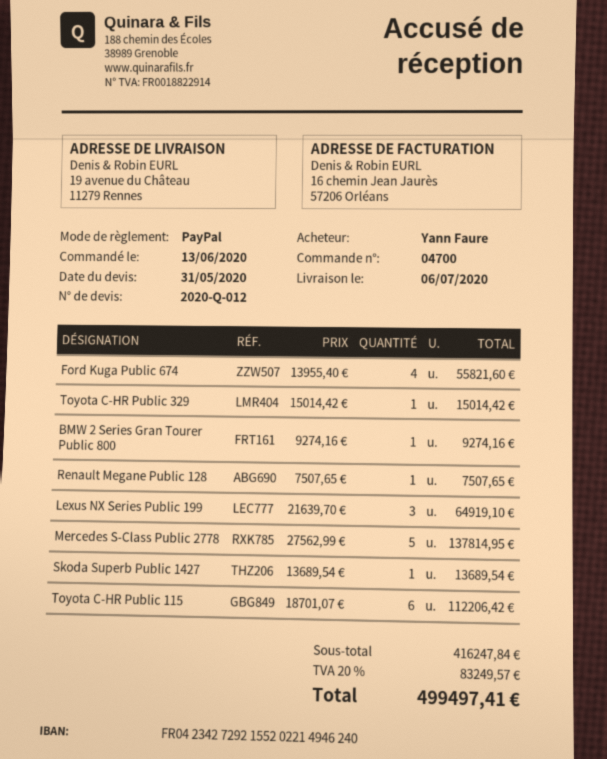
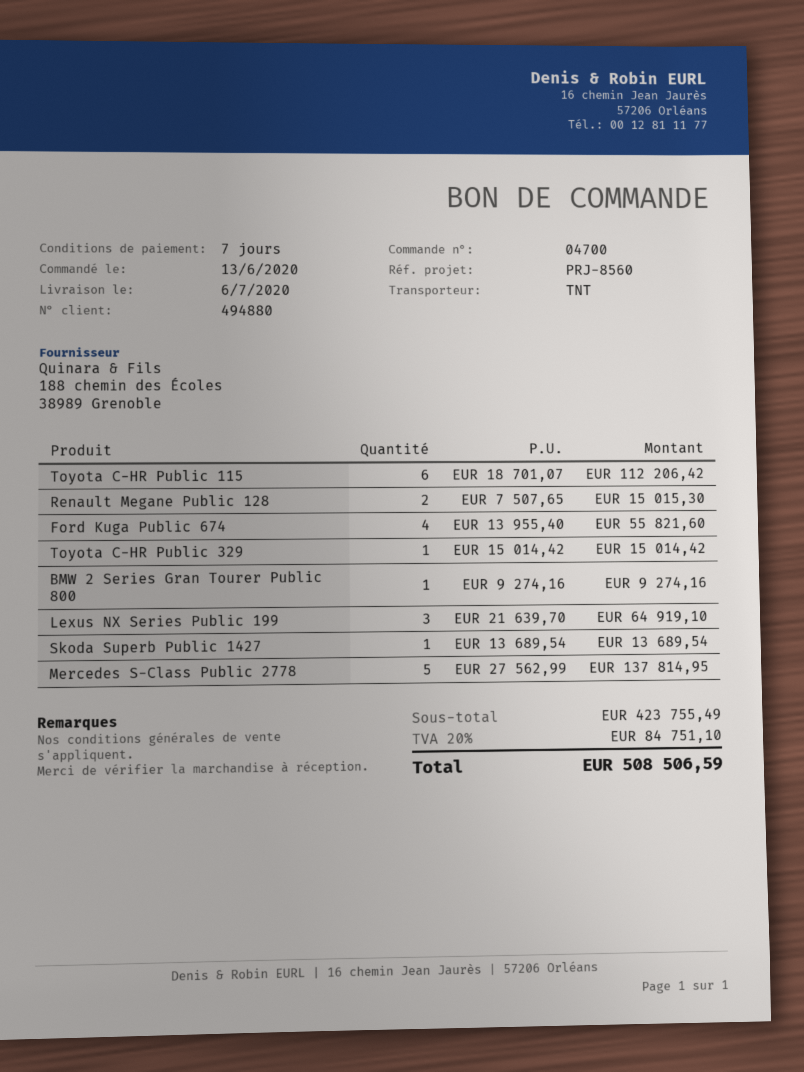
Renault Megane Public 128: 1 x 7507.65 = 7507.65 -> 2 x 7507.65 = 15015.30
subtotal: 416247.84 -> 423755.49
tax: 20% = 83249.57 -> 20% = 84751.10
total: 499497.41 -> 508506.59

